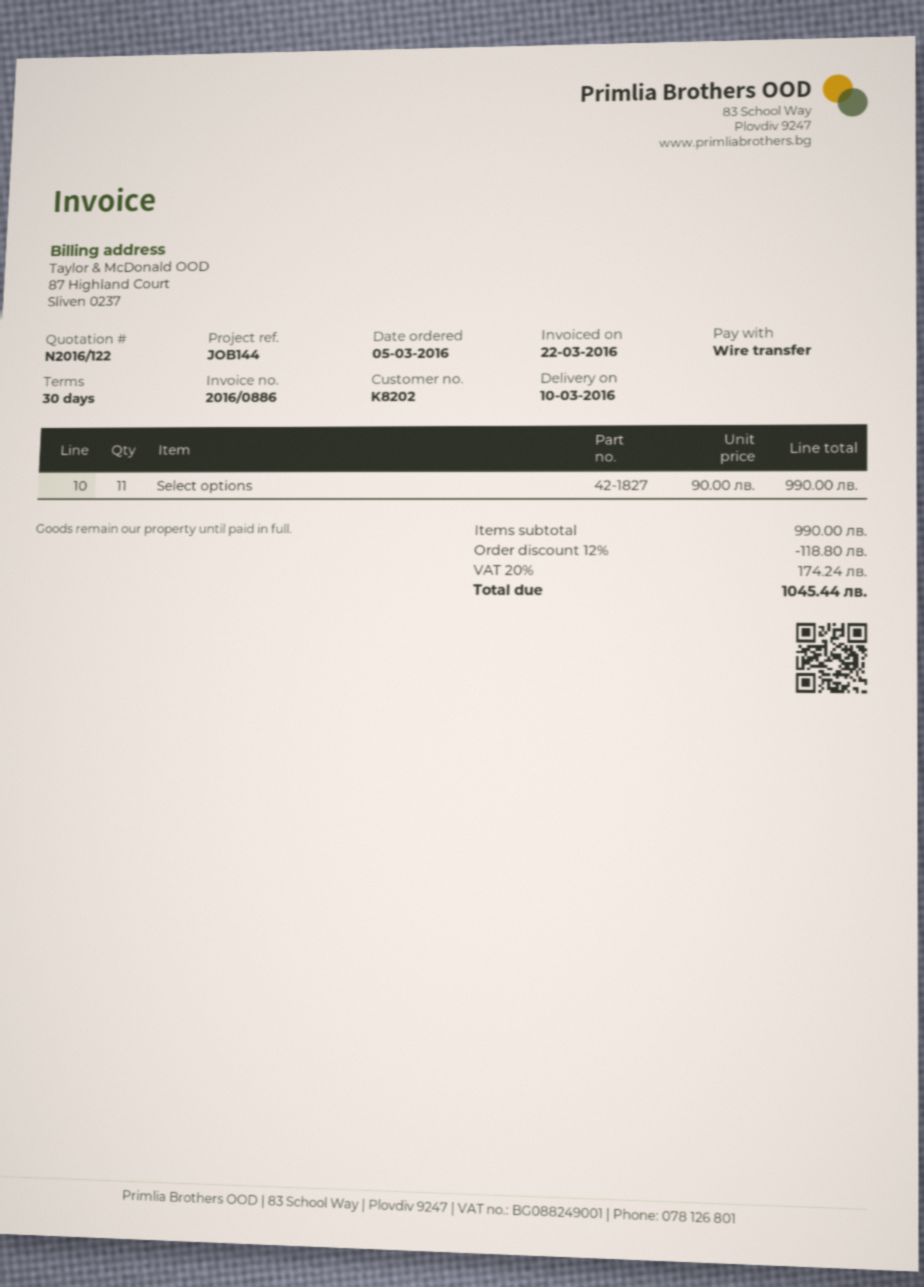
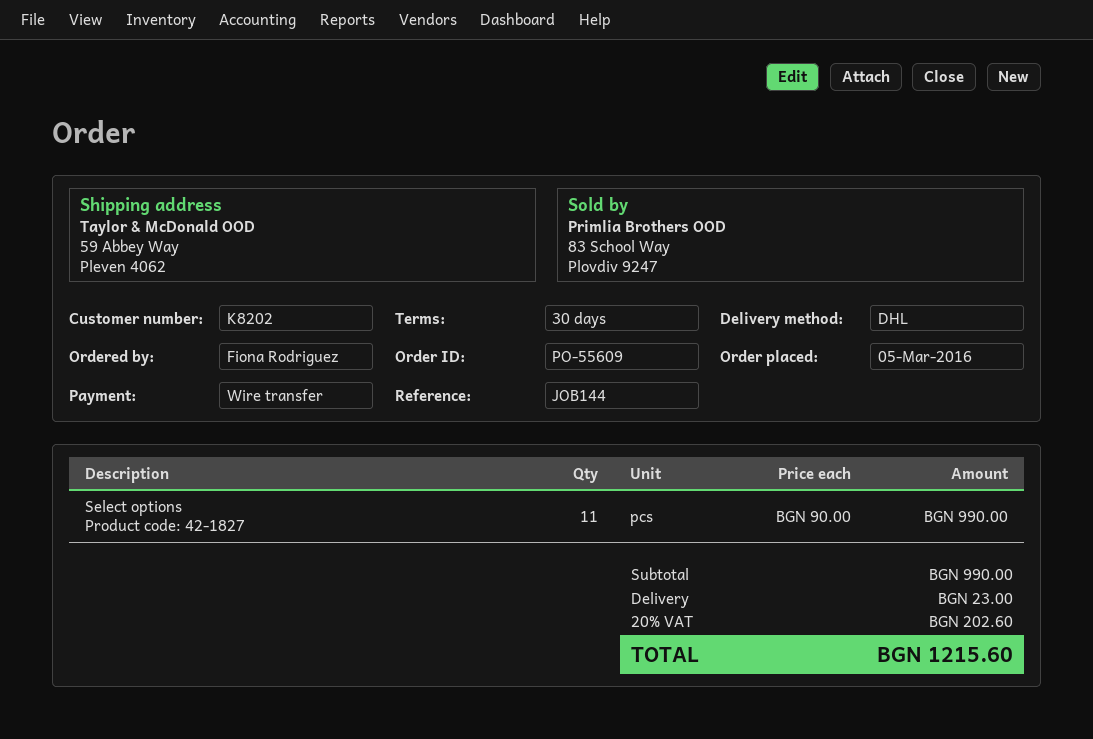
discount: 12% = 118.80 -> none
shipping: none -> 23.00
tax: 20% = 174.24 -> 20% = 202.60
total: 1045.44 -> 1215.60

